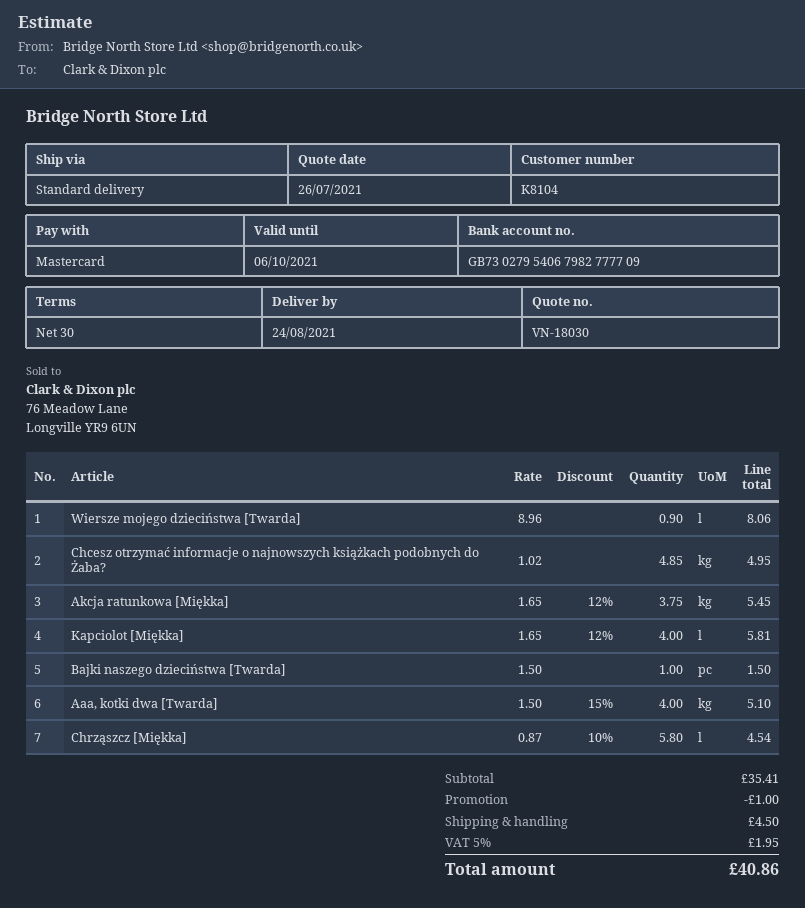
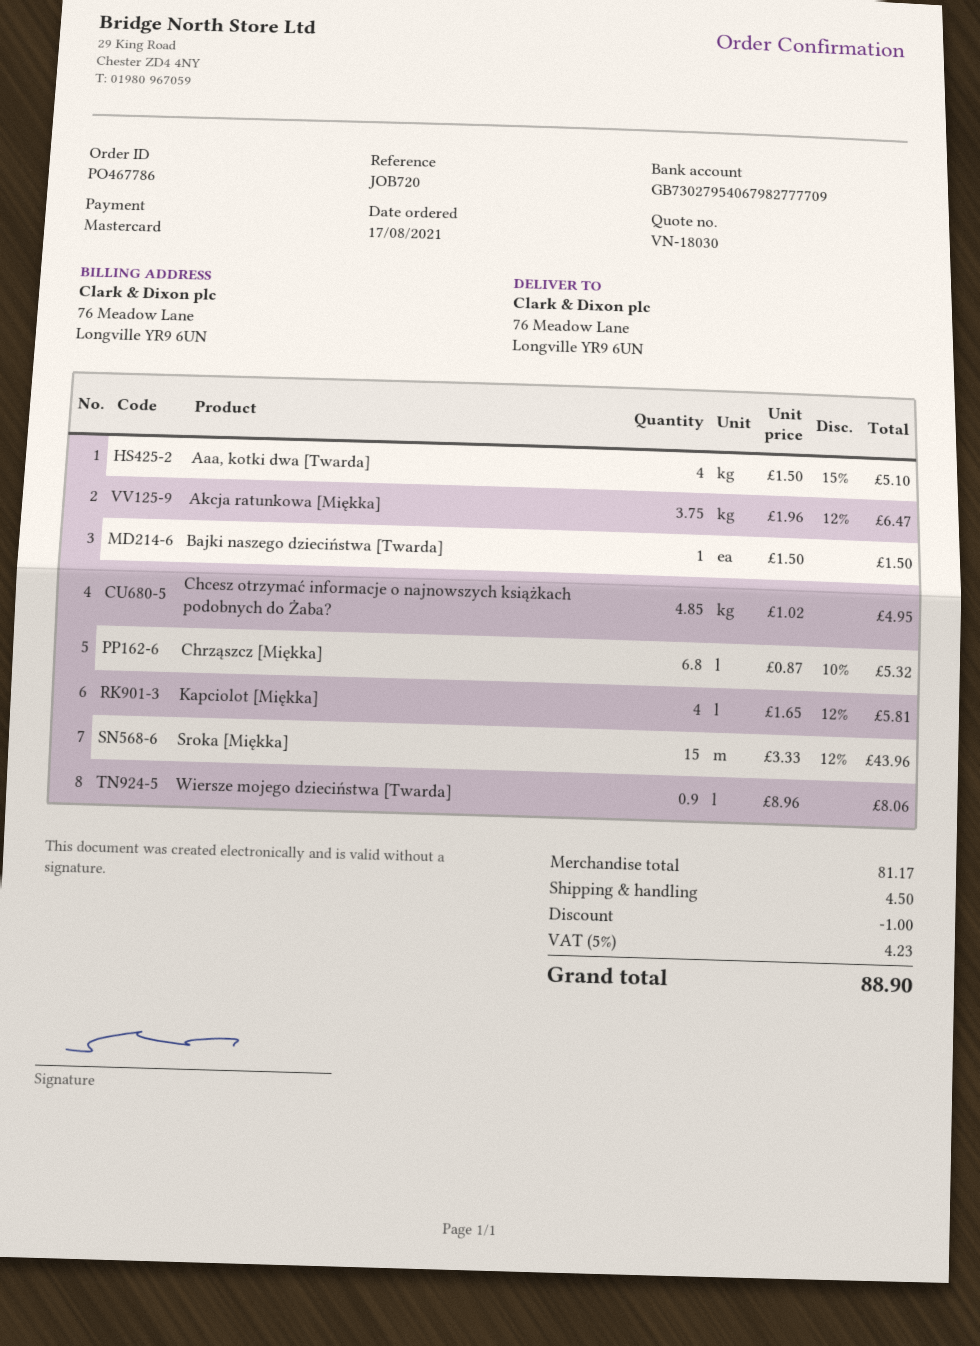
Akcja ratunkowa [Miękka]: 3.75 x 1.65 - 12% = 5.45 -> 3.75 x 1.96 - 12% = 6.47
Chrząszcz [Miękka]: 5.8 x 0.87 - 10% = 4.54 -> 6.8 x 0.87 - 10% = 5.32
Sroka [Miękka]: none -> 15 x 3.33 - 12% = 43.96
subtotal: 35.41 -> 81.17
tax: 5% = 1.95 -> 5% = 4.23
total: 40.86 -> 88.90

